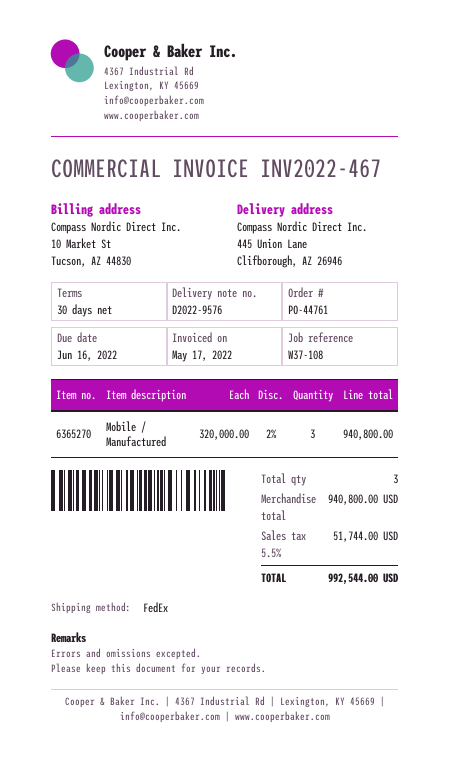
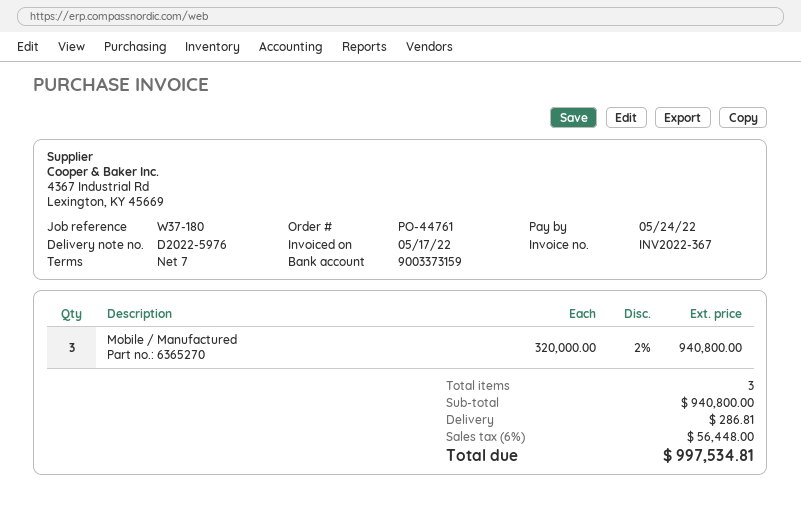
delivery note number: D2022-9576 -> D2022-5976
invoice number: INV2022-467 -> INV2022-367
payment terms: 30 days -> 7 days
due date: 2022-06-16 -> 2022-05-24
reference: W37-108 -> W37-180
shipping: none -> 286.81
tax: 5.5% = 51744.00 -> 6% = 56448.00
total: 992544.00 -> 997534.81

